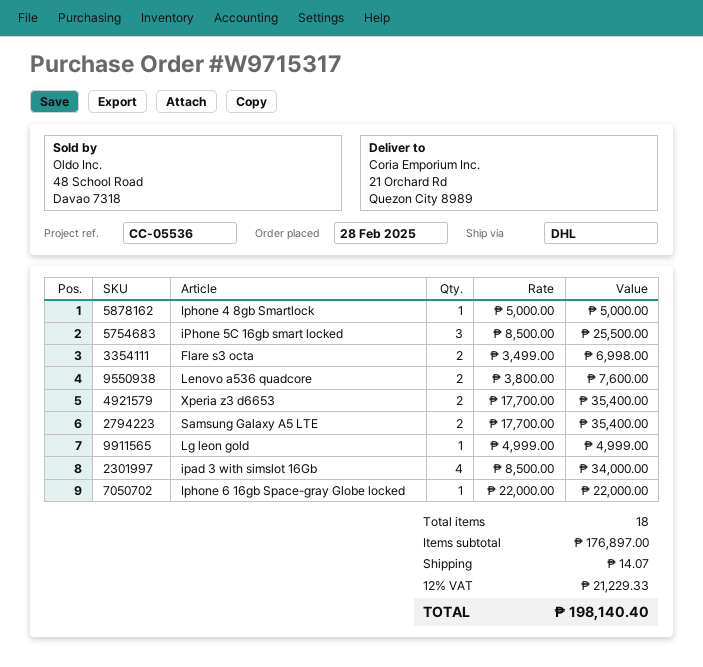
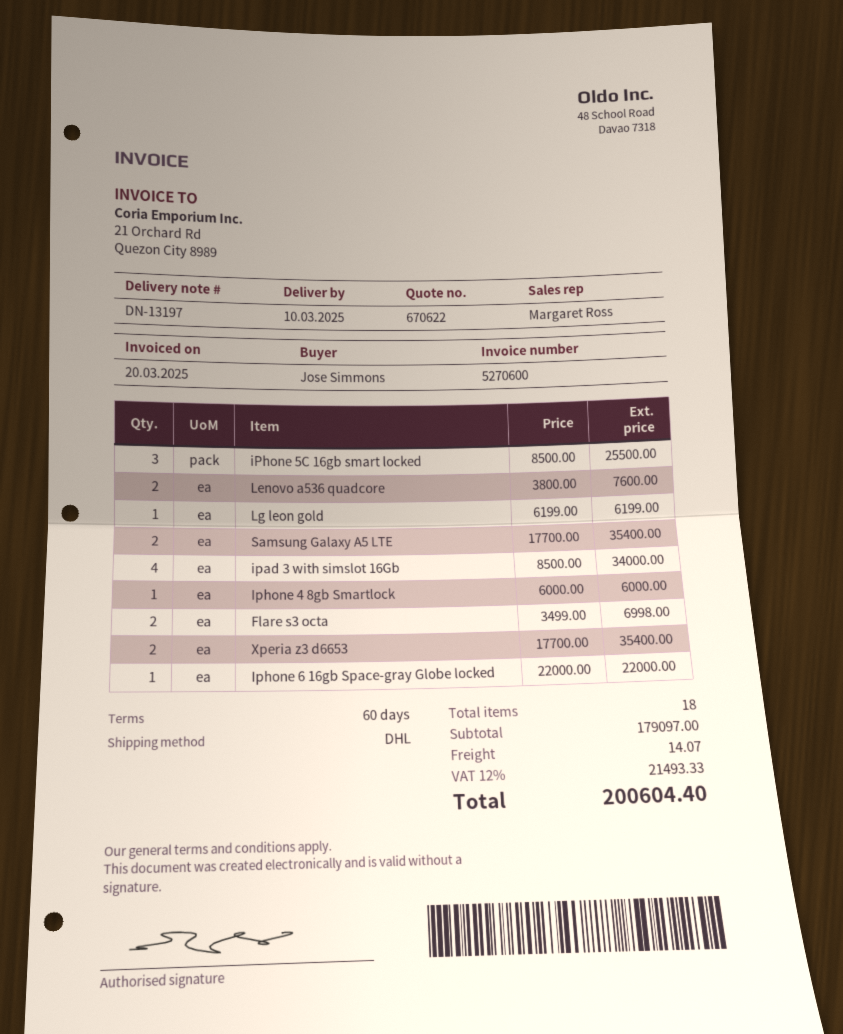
Iphone 4 8gb Smartlock: 1 x 5000.00 = 5000.00 -> 1 x 6000.00 = 6000.00
Lg leon gold: 1 x 4999.00 = 4999.00 -> 1 x 6199.00 = 6199.00
subtotal: 176897.00 -> 179097.00
tax: 12% = 21229.33 -> 12% = 21493.33
total: 198140.40 -> 200604.40

